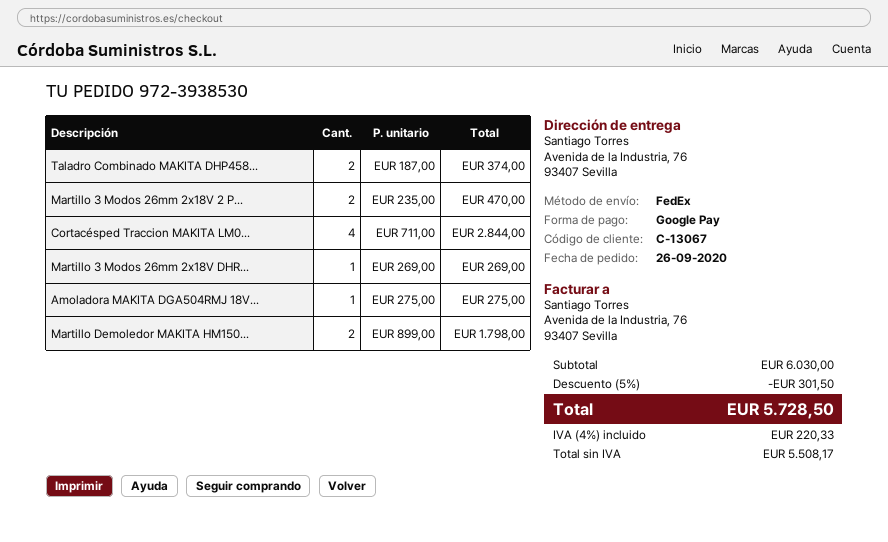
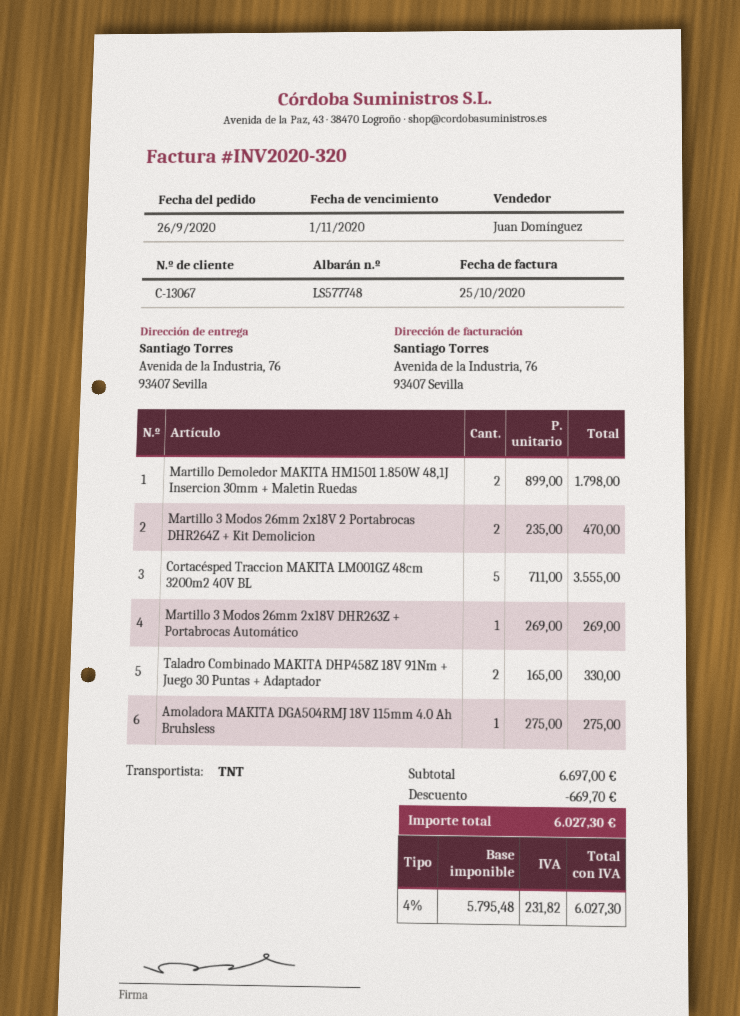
shipping method: FedEx -> TNT
Taladro Combinado MAKITA DHP458...: 2 x 187.00 = 374.00 -> 2 x 165.00 = 330.00
Cortacésped Traccion MAKITA LM0...: 4 x 711.00 = 2844.00 -> 5 x 711.00 = 3555.00
subtotal: 6030.00 -> 6697.00
discount: 301.50 -> 669.70
net: 5508.17 -> 5795.48
tax: 4% = 220.33 -> 4% = 231.82
total: 5728.50 -> 6027.30

